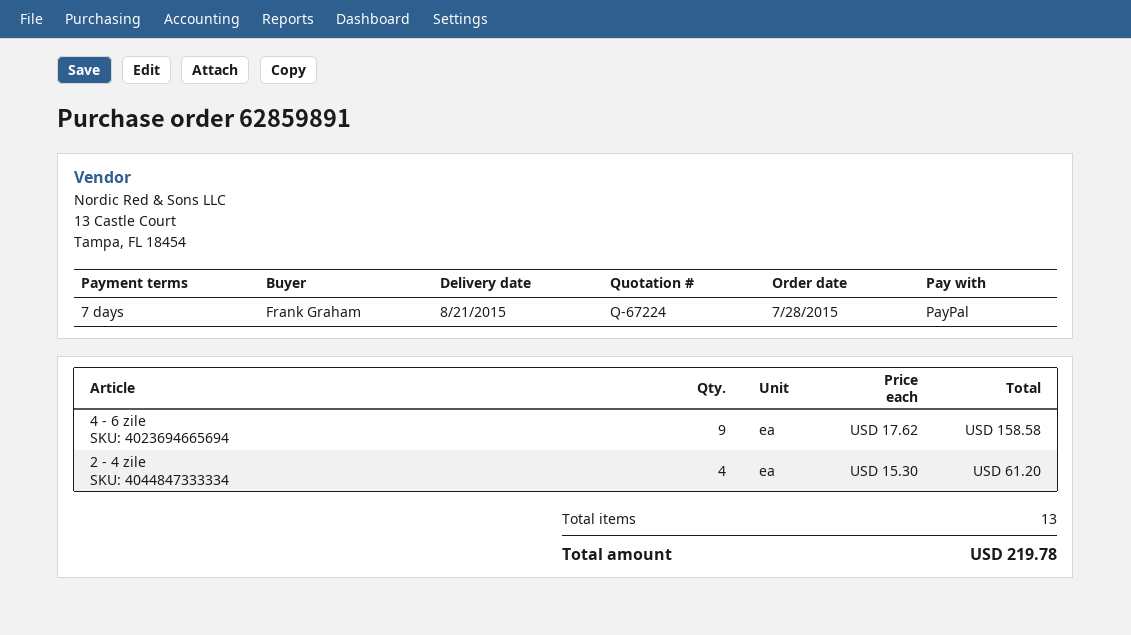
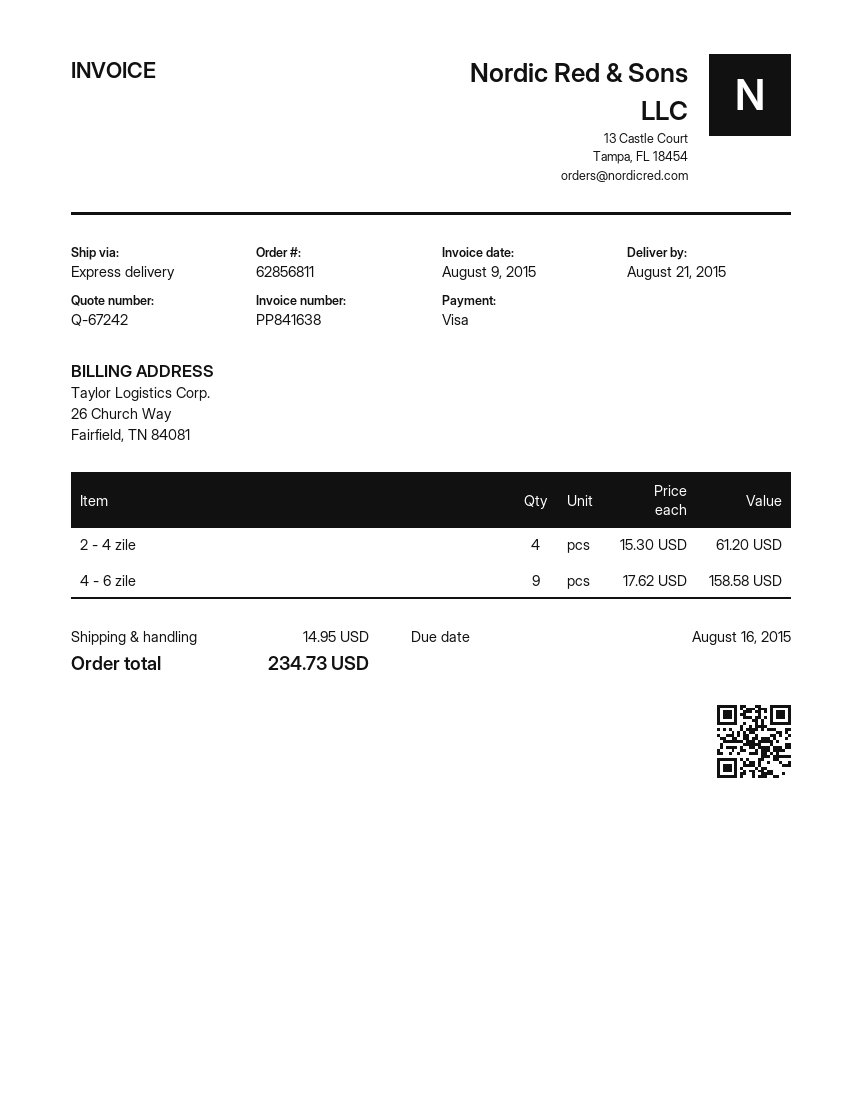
quote number: Q-67224 -> Q-67242
order number: 62859891 -> 62856811
payment method: PayPal -> Visa
shipping: none -> 14.95
total: 219.78 -> 234.73

